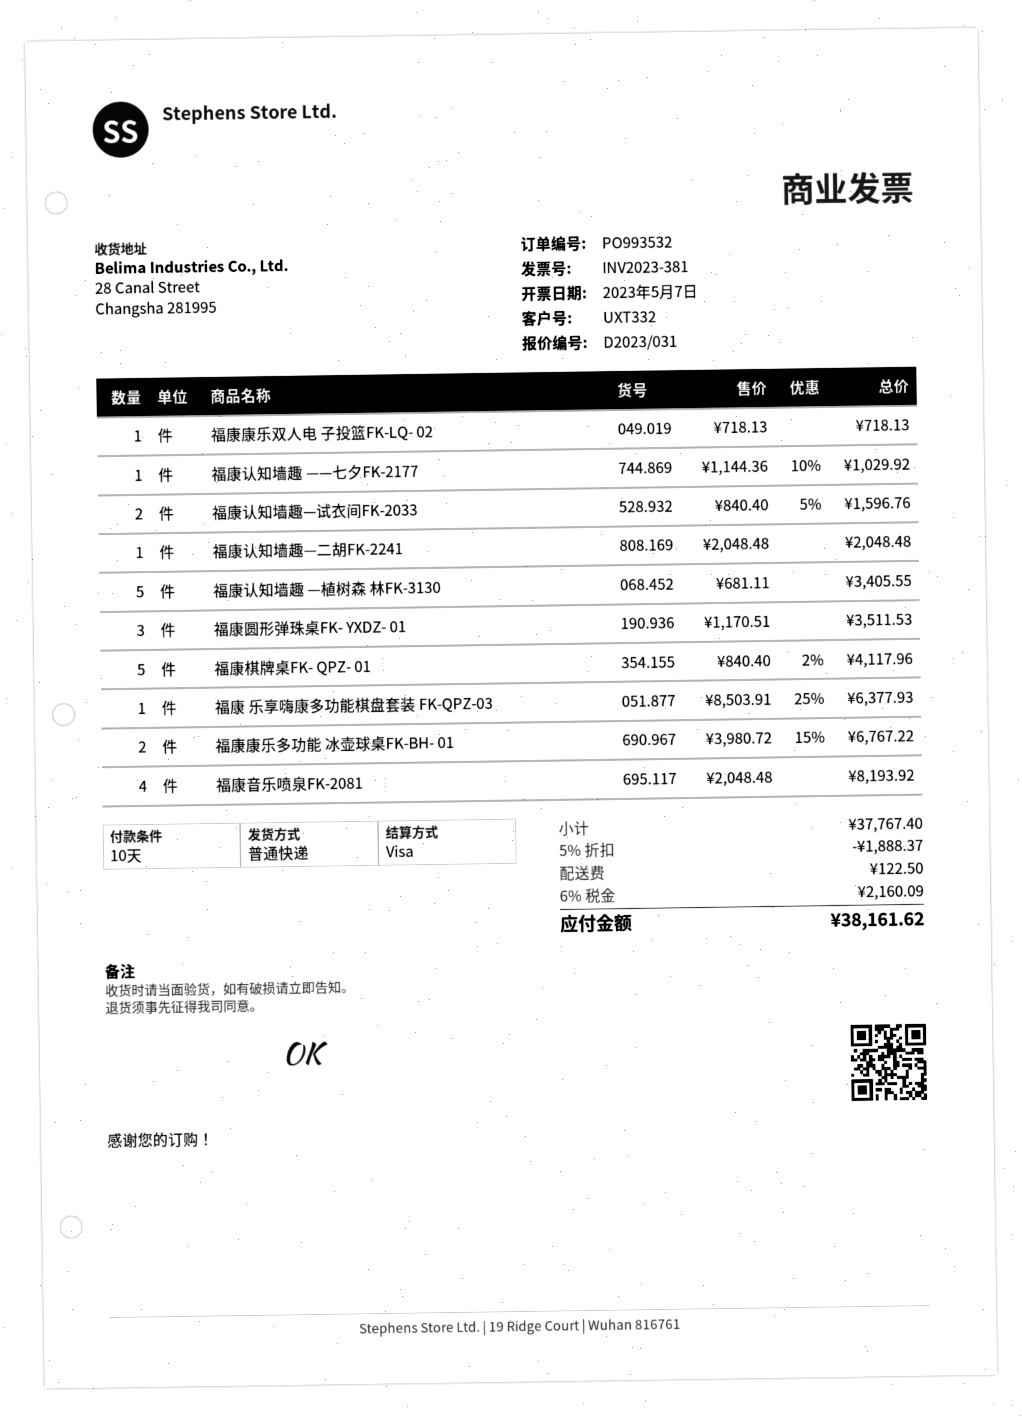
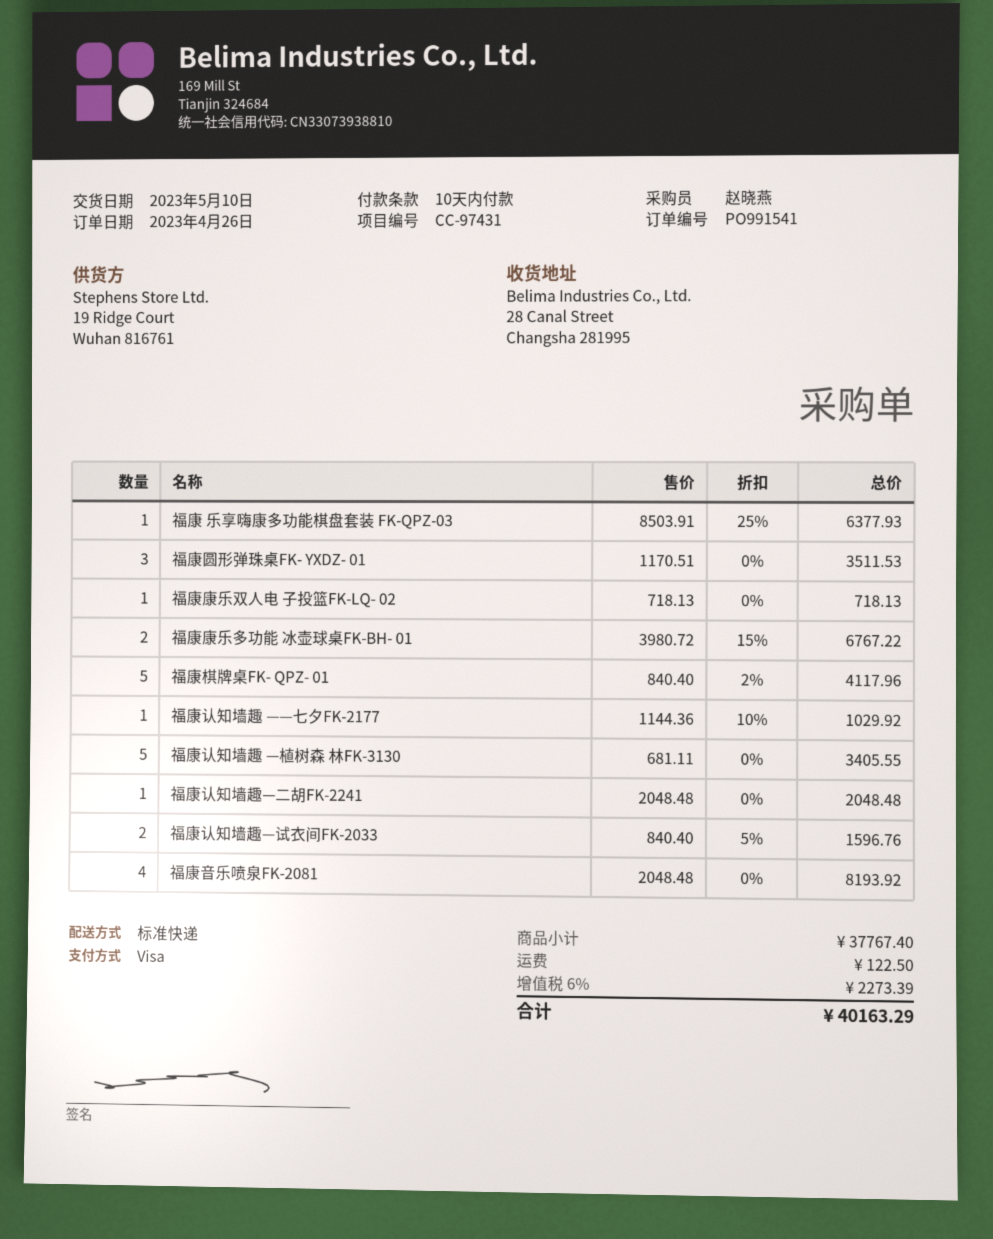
order number: PO993532 -> PO991541
discount: 5% = 1888.37 -> none
tax: 6% = 2160.09 -> 6% = 2273.39
total: 38161.62 -> 40163.29

